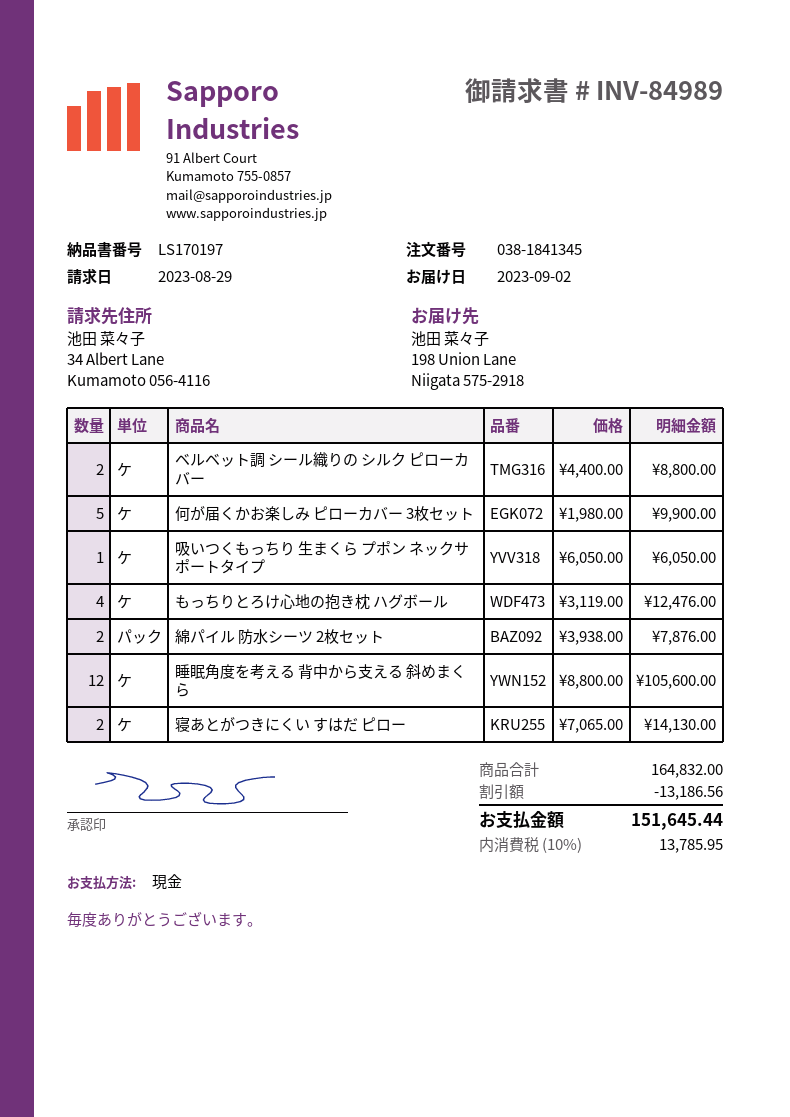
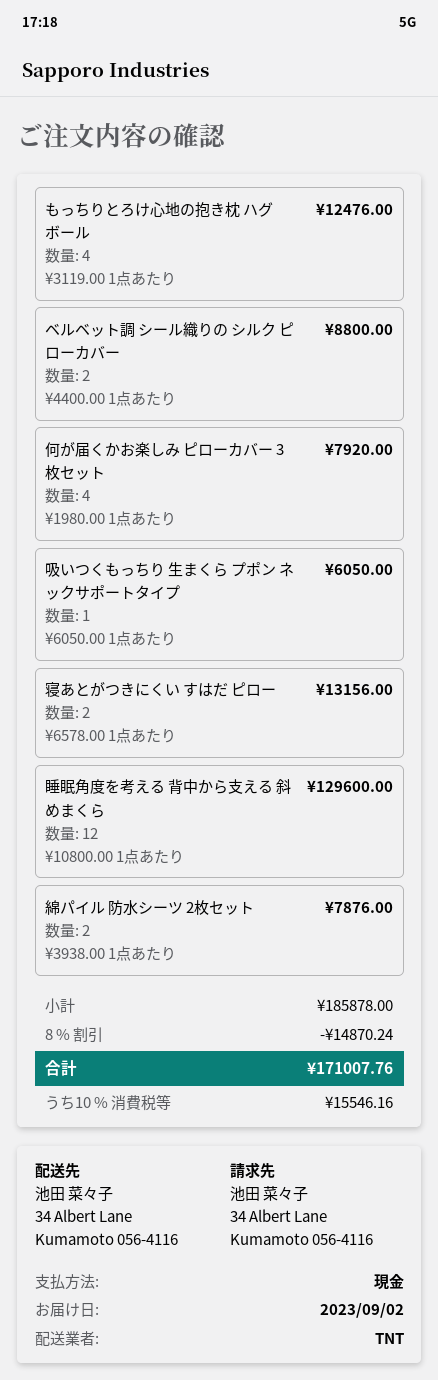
ship to: 198 Union Lane, Niigata 575-2918 -> 34 Albert Lane, Kumamoto 056-4116
何が届くかお楽しみ ピローカバー 3枚セット: 5 x 1980.00 = 9900.00 -> 4 x 1980.00 = 7920.00
睡眠角度を考える 背中から支える 斜めまくら: 12 x 8800.00 = 105600.00 -> 12 x 10800.00 = 129600.00
寝あとがつきにくい すはだ ピロー: 2 x 7065.00 = 14130.00 -> 2 x 6578.00 = 13156.00
subtotal: 164832.00 -> 185878.00
discount: 13186.56 -> 14870.24
tax: 10% = 13785.95 -> 10% = 15546.16
total: 151645.44 -> 171007.76

